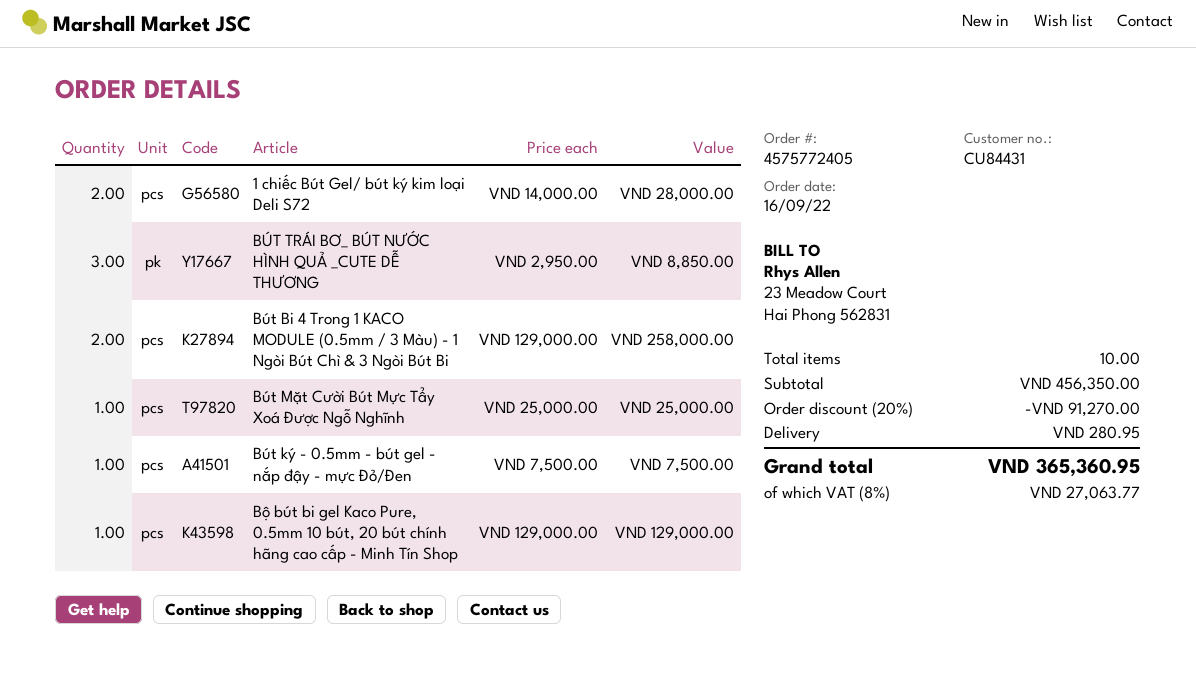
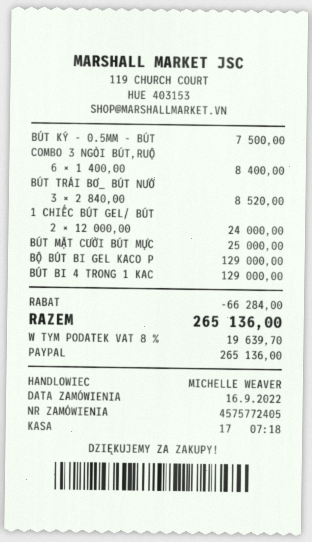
1 chiếc Bút Gel/ bút ký kim loại Deli S72: 2 x 14000.00 = 28000.00 -> 2 x 12000.00 = 24000.00
BÚT TRÁI BƠ_ BÚT NƯỚC HÌNH QUẢ _CUTE DỄ THƯƠNG: 3 x 2950.00 = 8850.00 -> 3 x 2840.00 = 8520.00
Bút Bi 4 Trong 1 KACO MODULE (0.5mm / 3 Màu) - 1 Ngòi Bút Chì & 3 Ngòi Bút Bi: 2 x 129000.00 = 258000.00 -> 1 x 129000.00 = 129000.00
COMBO 3 NGÒI BÚT,RUỘ: none -> 6 x 1400.00 = 8400.00
discount: 91270.00 -> 66284.00
shipping: 280.95 -> none
tax: 8% = 27063.77 -> 8% = 19639.70
total: 365360.95 -> 265136.00

